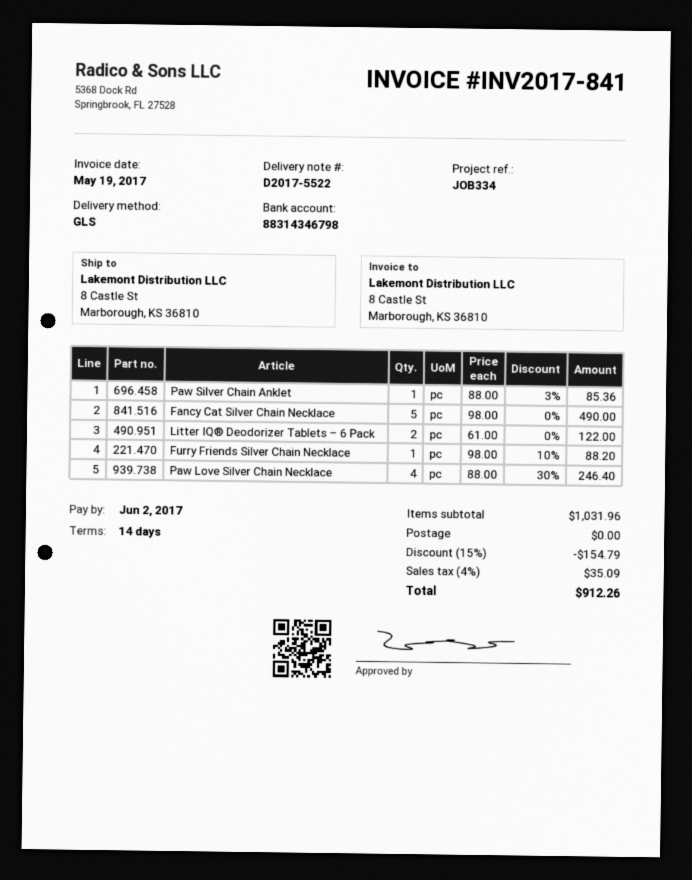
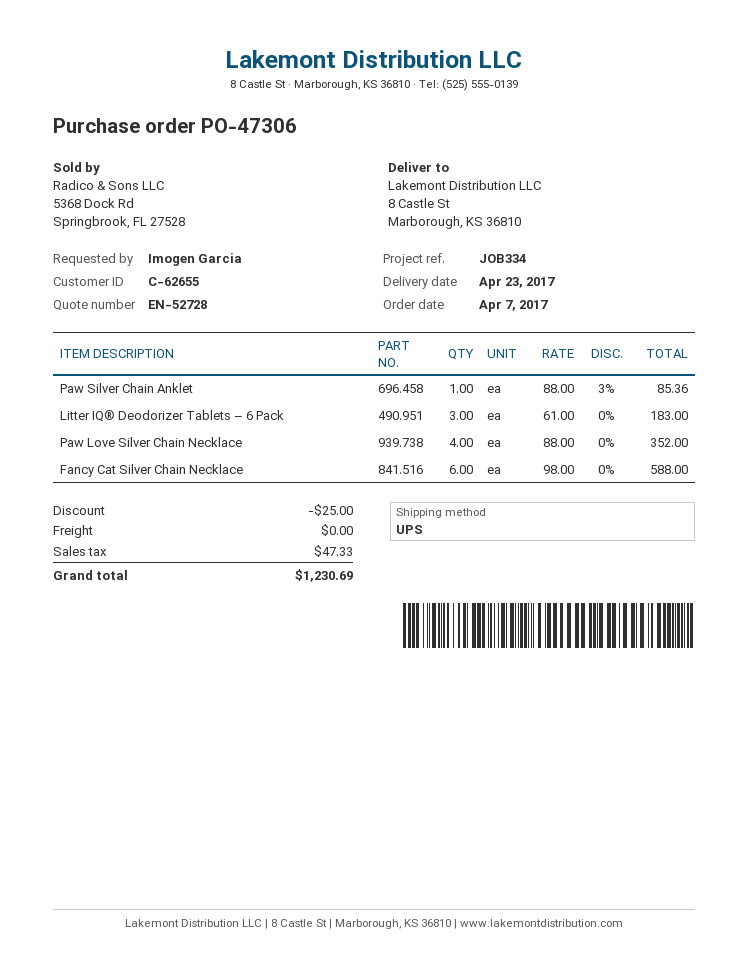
shipping method: GLS -> UPS
Fancy Cat Silver Chain Necklace: 5 x 98.00 = 490.00 -> 6 x 98.00 = 588.00
Litter IQ® Deodorizer Tablets – 6 Pack: 2 x 61.00 = 122.00 -> 3 x 61.00 = 183.00
Furry Friends Silver Chain Necklace: 1 x 98.00 - 10% = 88.20 -> none
Paw Love Silver Chain Necklace: 4 x 88.00 - 30% = 246.40 -> 4 x 88.00 = 352.00
discount: 154.79 -> 25.00
tax: 35.09 -> 47.33
total: 912.26 -> 1230.69

